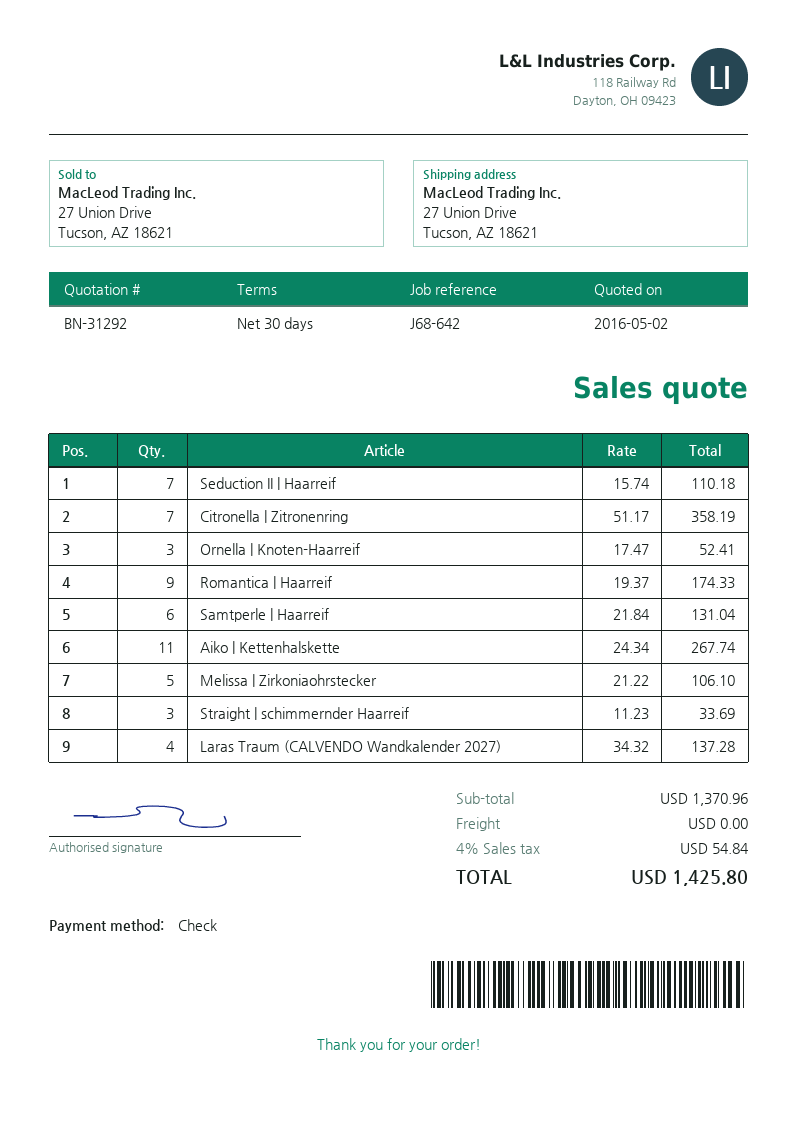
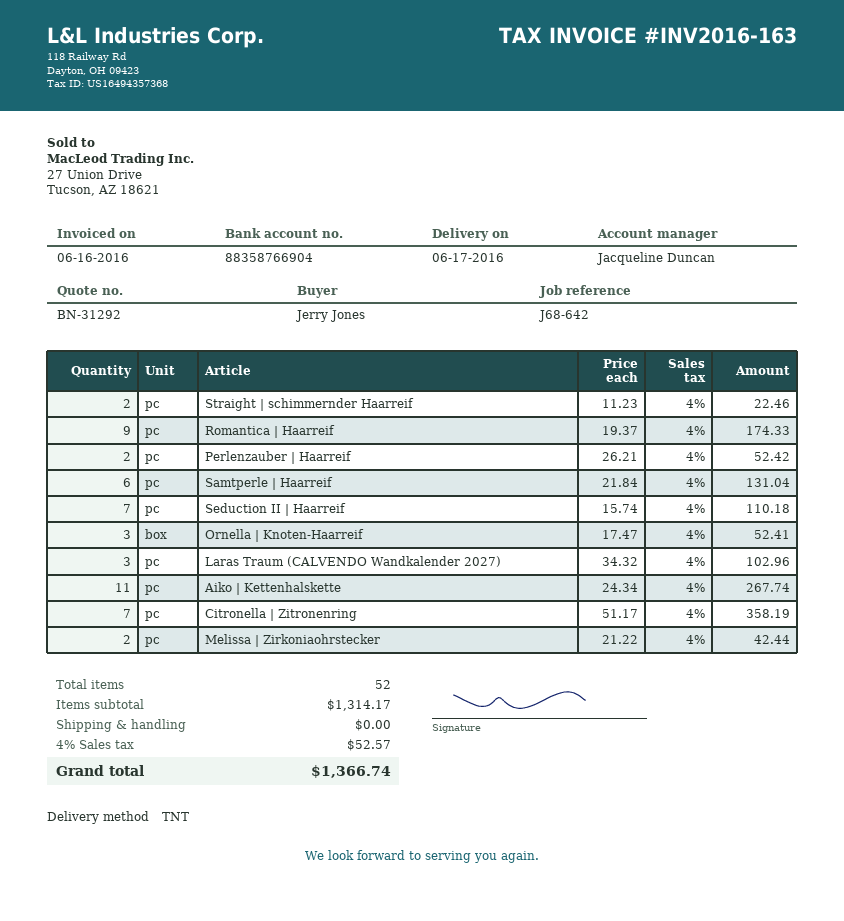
Melissa | Zirkoniaohrstecker: 5 x 21.22 = 106.10 -> 2 x 21.22 = 42.44
Straight | schimmernder Haarreif: 3 x 11.23 = 33.69 -> 2 x 11.23 = 22.46
Laras Traum (CALVENDO Wandkalender 2027): 4 x 34.32 = 137.28 -> 3 x 34.32 = 102.96
Perlenzauber | Haarreif: none -> 2 x 26.21 = 52.42
subtotal: 1370.96 -> 1314.17
tax: 4% = 54.84 -> 4% = 52.57
total: 1425.80 -> 1366.74

